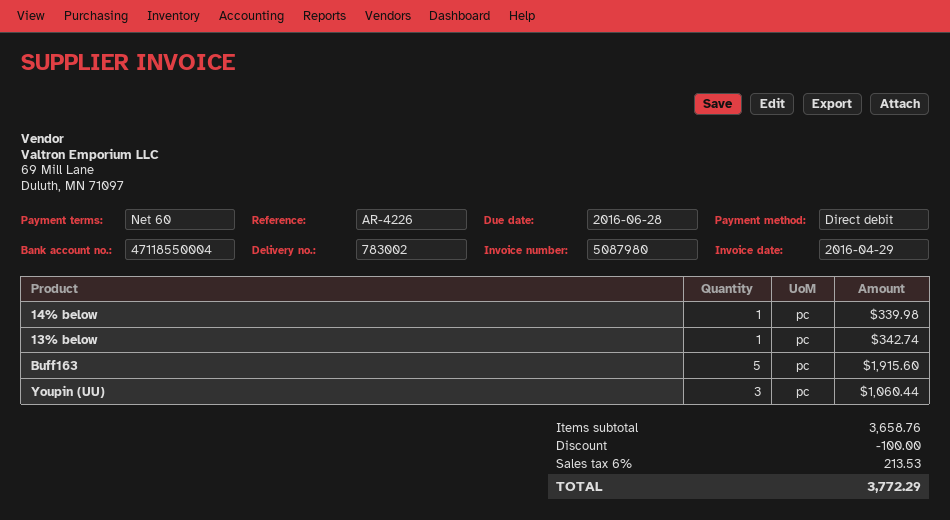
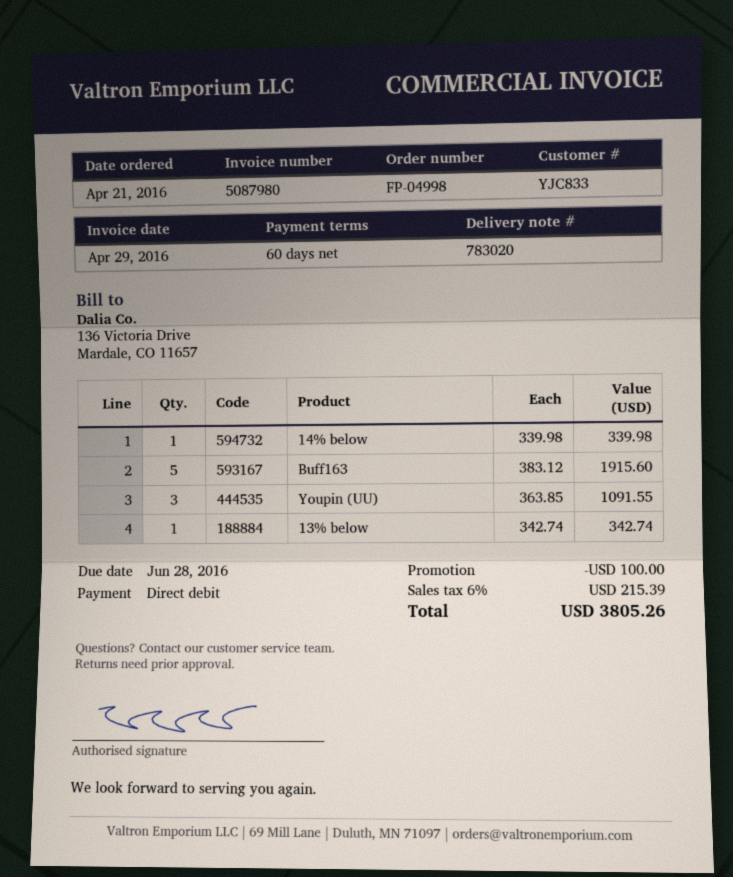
delivery note number: 783002 -> 783020
Youpin (UU): 3 for 1060.44 -> 3 for 1091.55
tax: 6% = 213.53 -> 6% = 215.39
total: 3772.29 -> 3805.26

